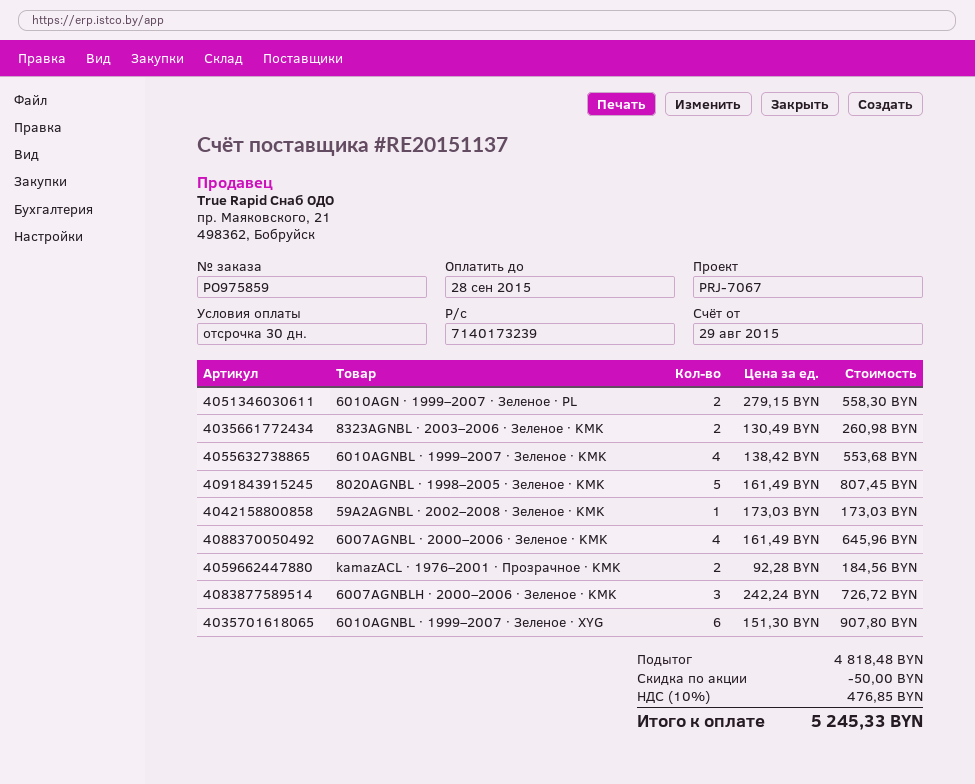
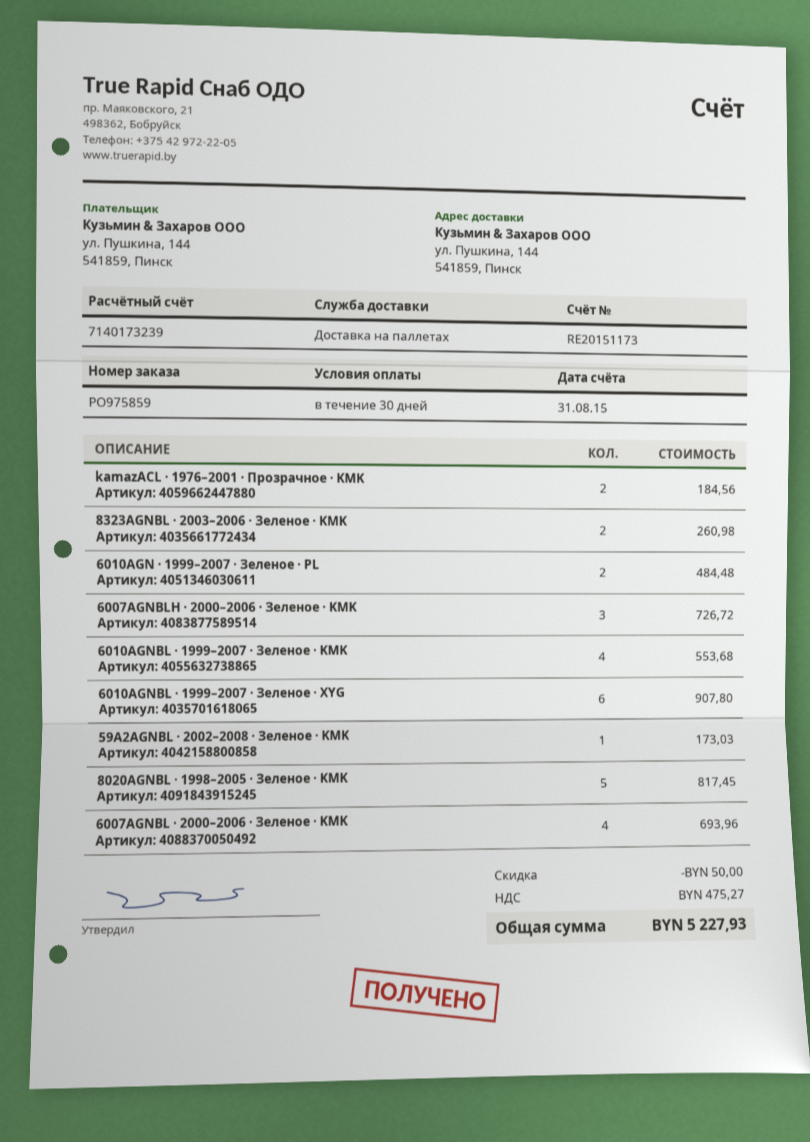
invoice number: RE20151137 -> RE20151173
invoice date: 2015-08-29 -> 2015-08-31
6010AGN · 1999–2007 · Зеленое · PL: 2 for 558.30 -> 2 for 484.48
8020AGNBL · 1998–2005 · Зеленое · KMK: 5 for 807.45 -> 5 for 817.45
6007AGNBL · 2000–2006 · Зеленое · KMK: 4 for 645.96 -> 4 for 693.96
tax: 476.85 -> 475.27
total: 5245.33 -> 5227.93

